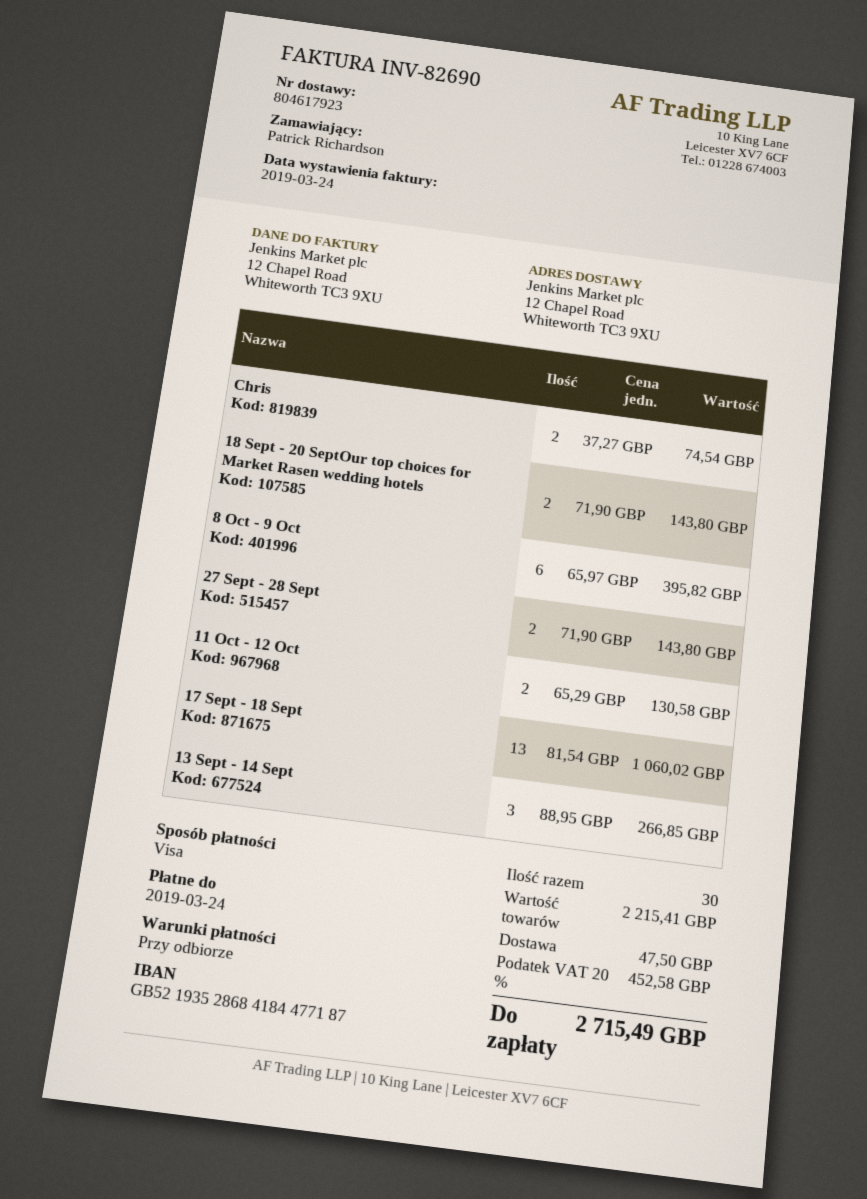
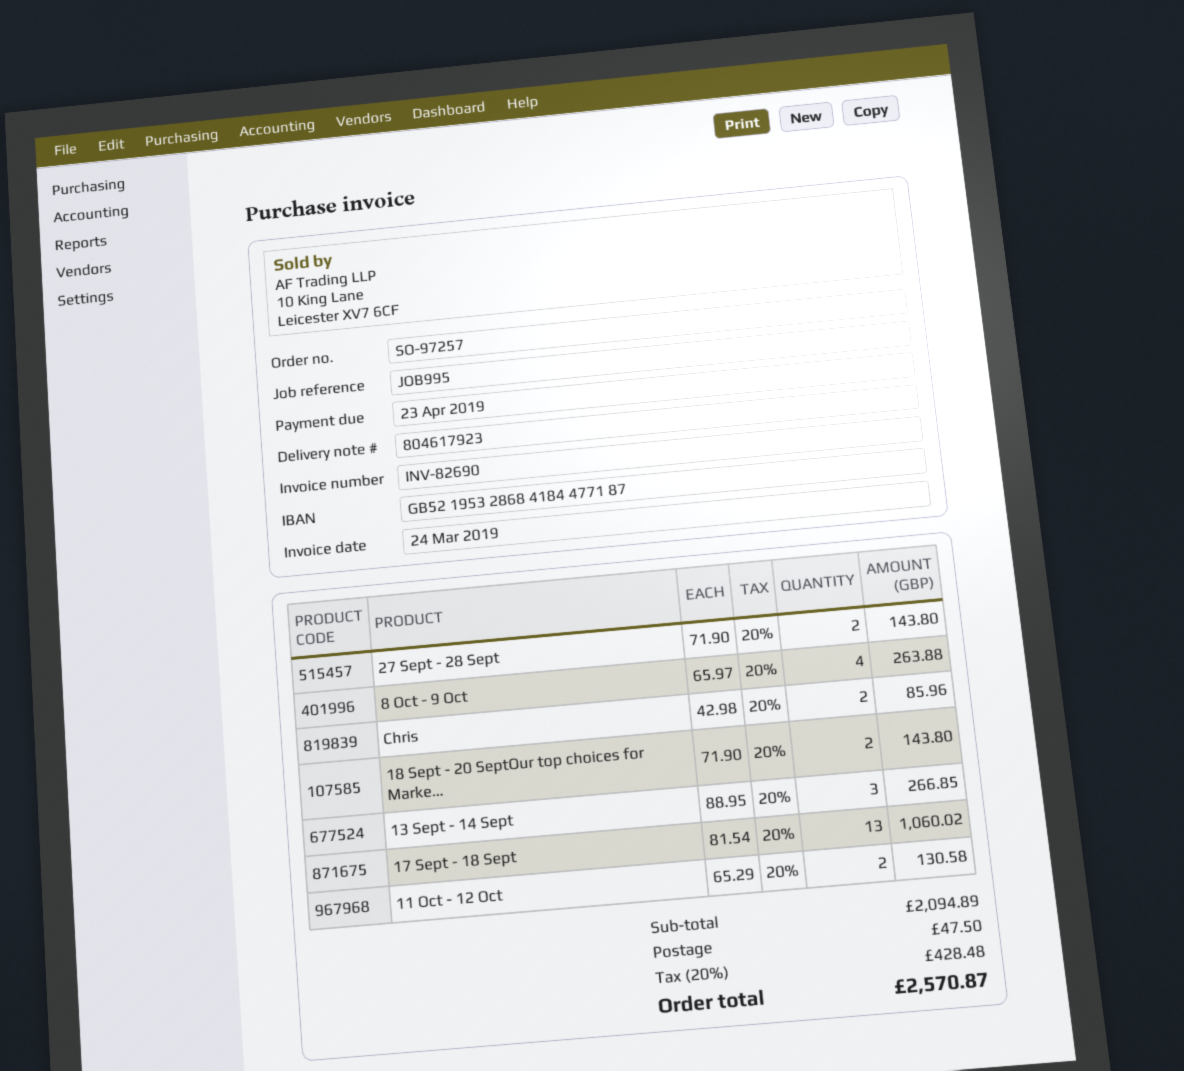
due date: 2019-03-24 -> 2019-04-23
bank account: GB52193528684184477187 -> GB52195328684184477187
Chris: 2 x 37.27 = 74.54 -> 2 x 42.98 = 85.96
8 Oct - 9 Oct: 6 x 65.97 = 395.82 -> 4 x 65.97 = 263.88
subtotal: 2215.41 -> 2094.89
tax: 20% = 452.58 -> 20% = 428.48
total: 2715.49 -> 2570.87

